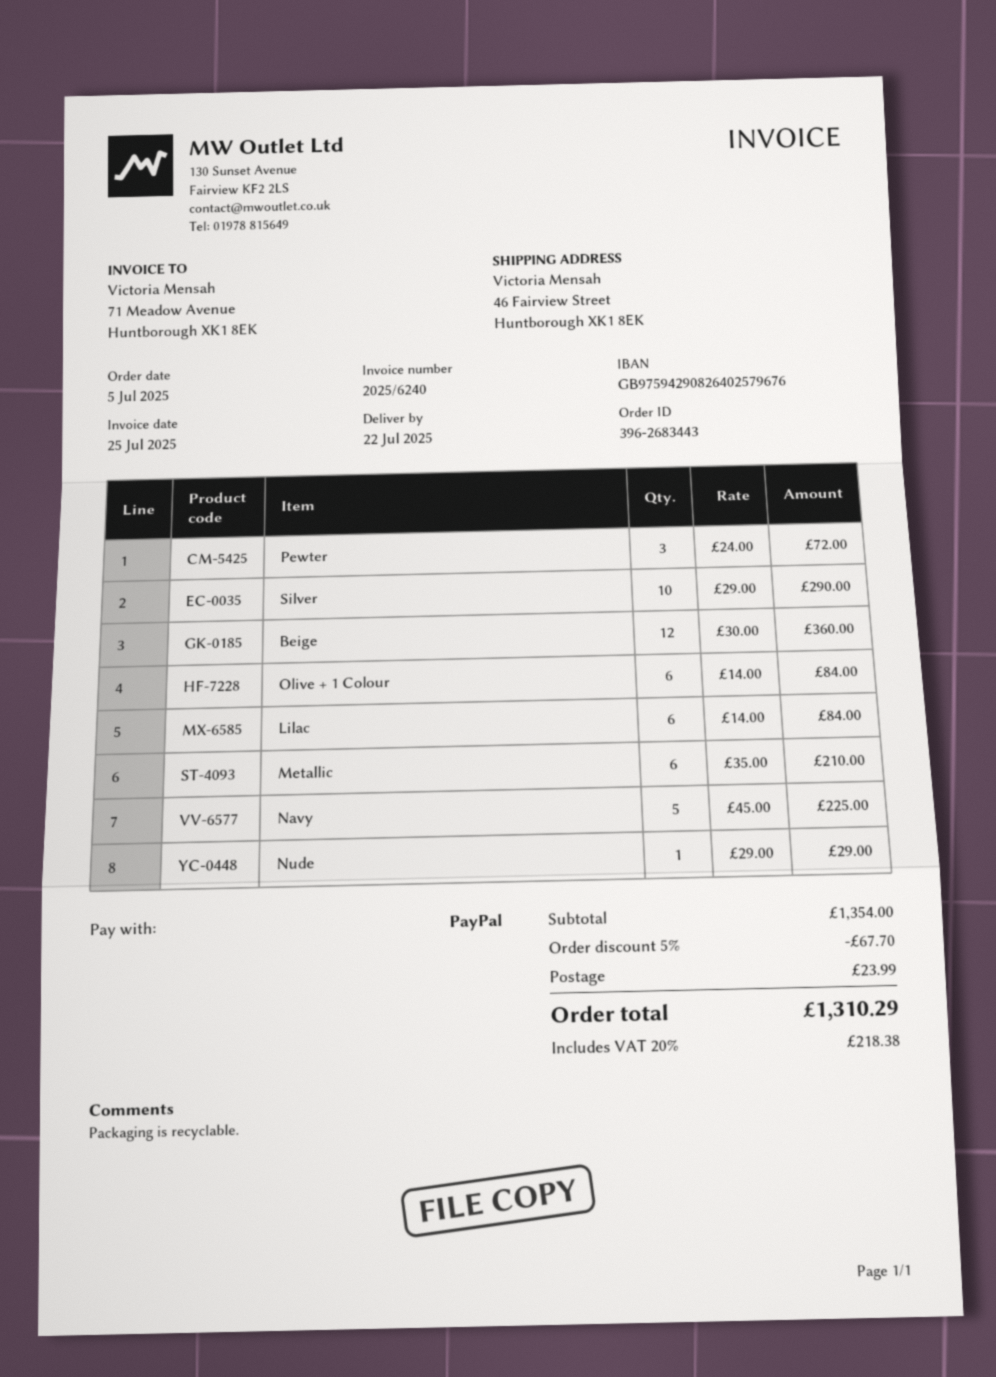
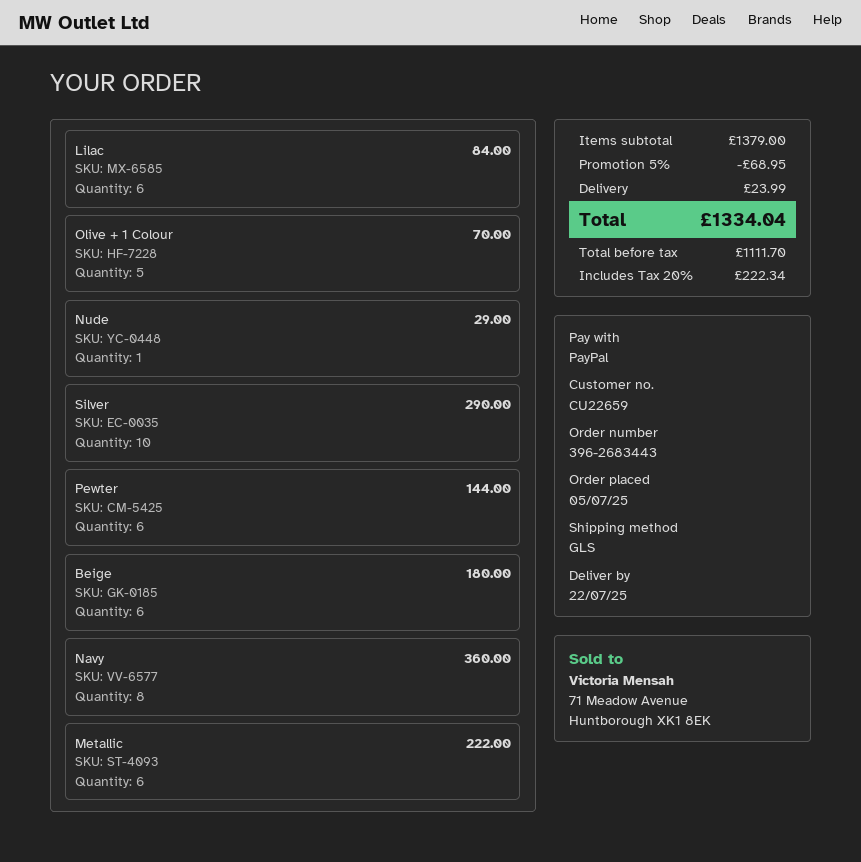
Pewter: 3 for 72.00 -> 6 for 144.00
Beige: 12 for 360.00 -> 6 for 180.00
Olive + 1 Colour: 6 for 84.00 -> 5 for 70.00
Metallic: 6 for 210.00 -> 6 for 222.00
Navy: 5 for 225.00 -> 8 for 360.00
subtotal: 1354.00 -> 1379.00
discount: 5% = 67.70 -> 5% = 68.95
tax: 20% = 218.38 -> 20% = 222.34
total: 1310.29 -> 1334.04

